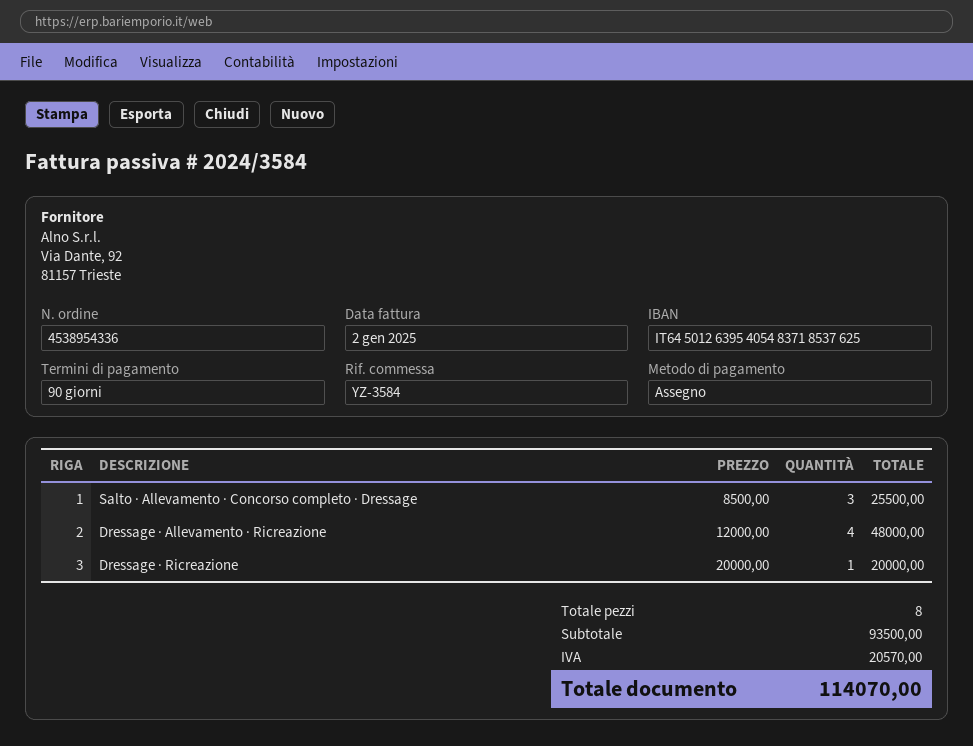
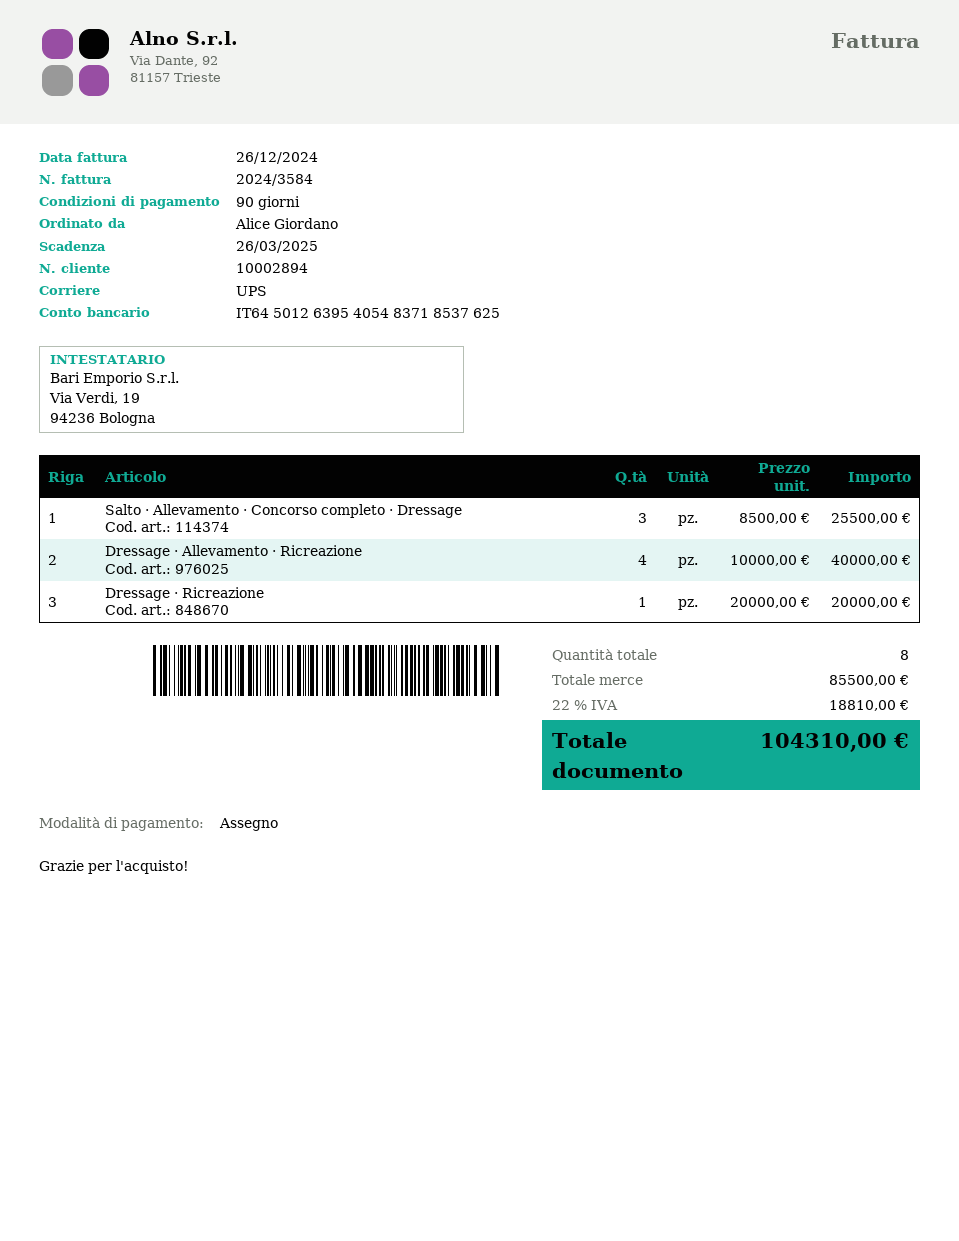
invoice date: 2025-01-02 -> 2024-12-26
Dressage · Allevamento · Ricreazione: 4 x 12000.00 = 48000.00 -> 4 x 10000.00 = 40000.00
subtotal: 93500.00 -> 85500.00
tax: 20570.00 -> 18810.00
total: 114070.00 -> 104310.00

